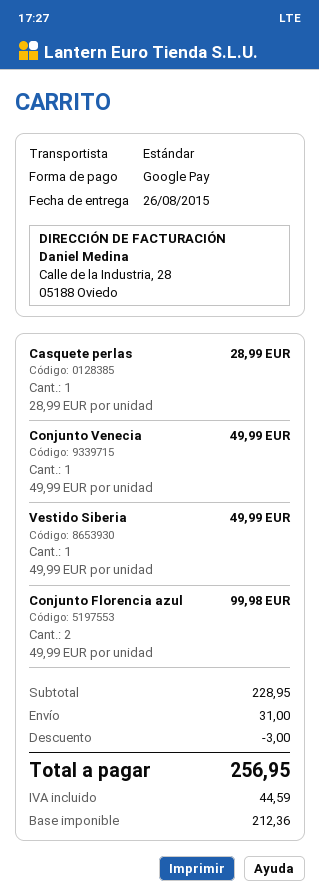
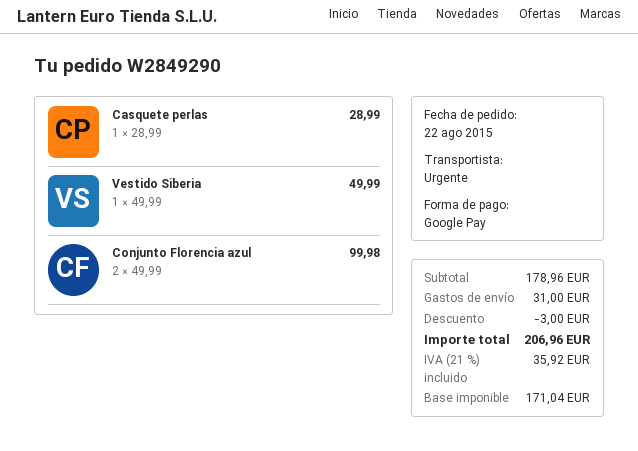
shipping method: standard -> express
Conjunto Venecia: 1 x 49.99 = 49.99 -> none
subtotal: 228.95 -> 178.96
net: 212.36 -> 171.04
tax: 44.59 -> 35.92
total: 256.95 -> 206.96

